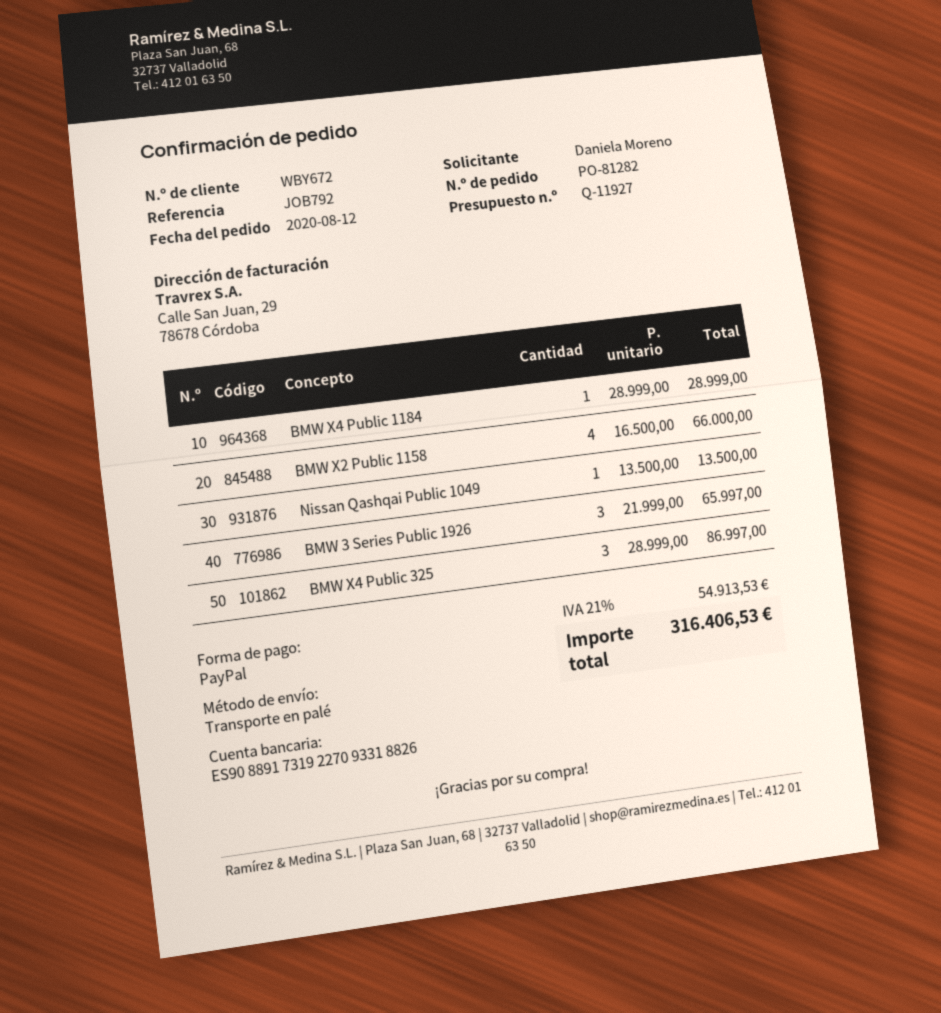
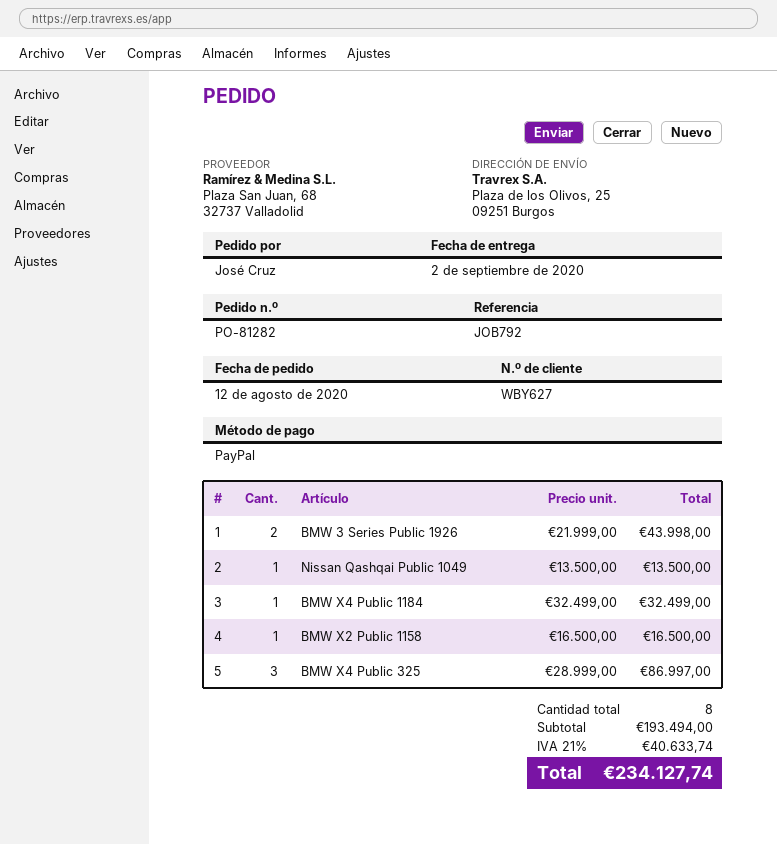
customer number: WBY672 -> WBY627
ordered by: Daniela Moreno -> José Cruz
BMW X4 Public 1184: 1 x 28999.00 = 28999.00 -> 1 x 32499.00 = 32499.00
BMW X2 Public 1158: 4 x 16500.00 = 66000.00 -> 1 x 16500.00 = 16500.00
BMW 3 Series Public 1926: 3 x 21999.00 = 65997.00 -> 2 x 21999.00 = 43998.00
tax: 21% = 54913.53 -> 21% = 40633.74
total: 316406.53 -> 234127.74

